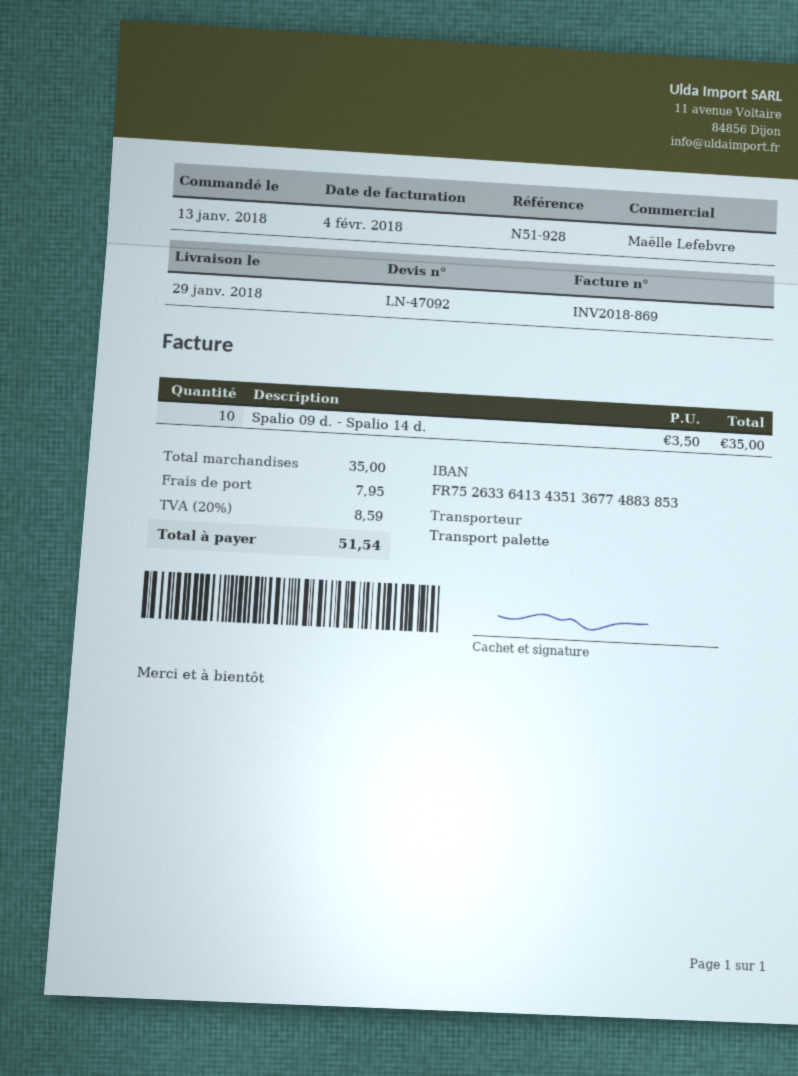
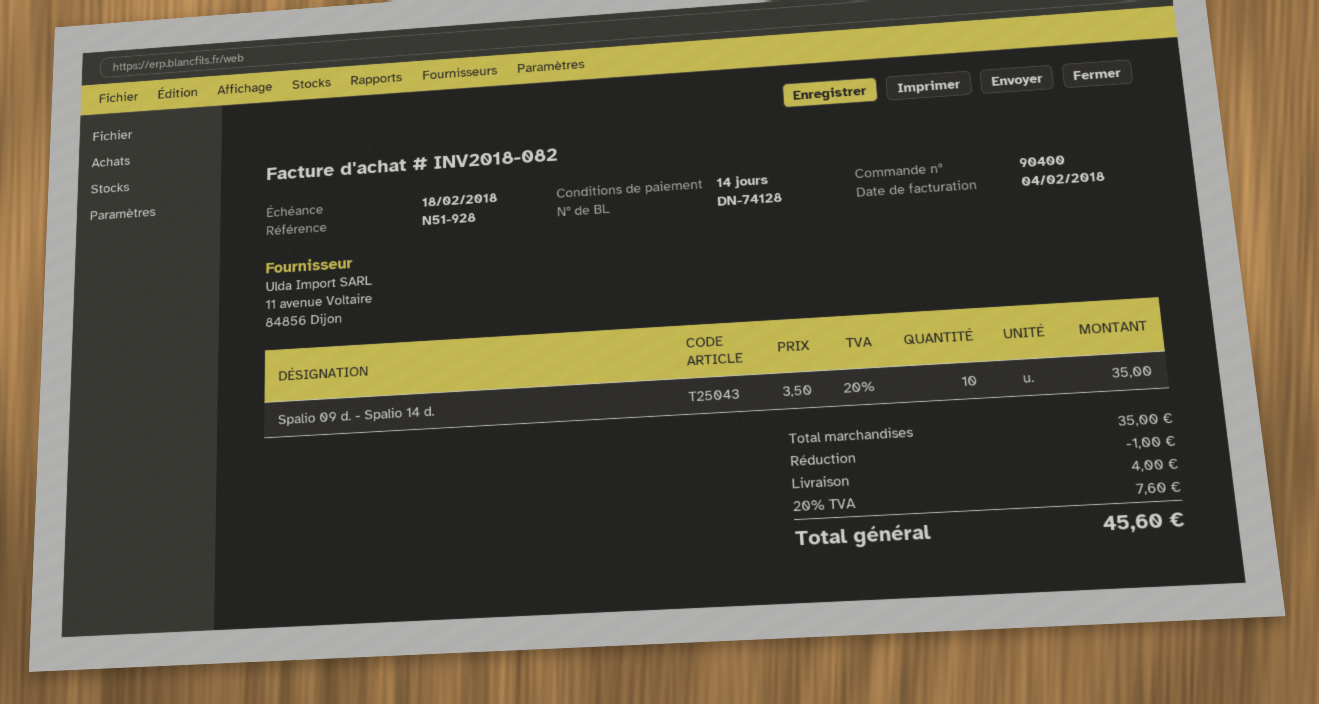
invoice number: INV2018-869 -> INV2018-082
discount: none -> 1.00
shipping: 7.95 -> 4.00
tax: 20% = 8.59 -> 20% = 7.60
total: 51.54 -> 45.60

